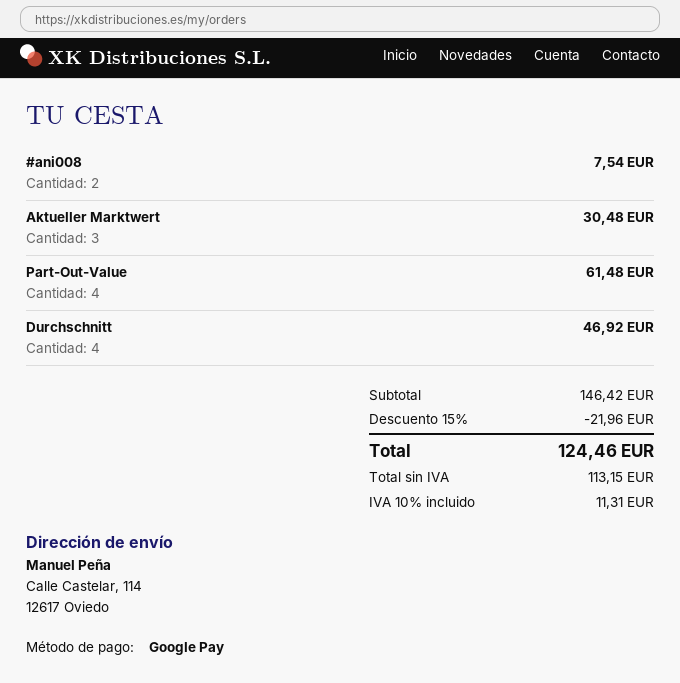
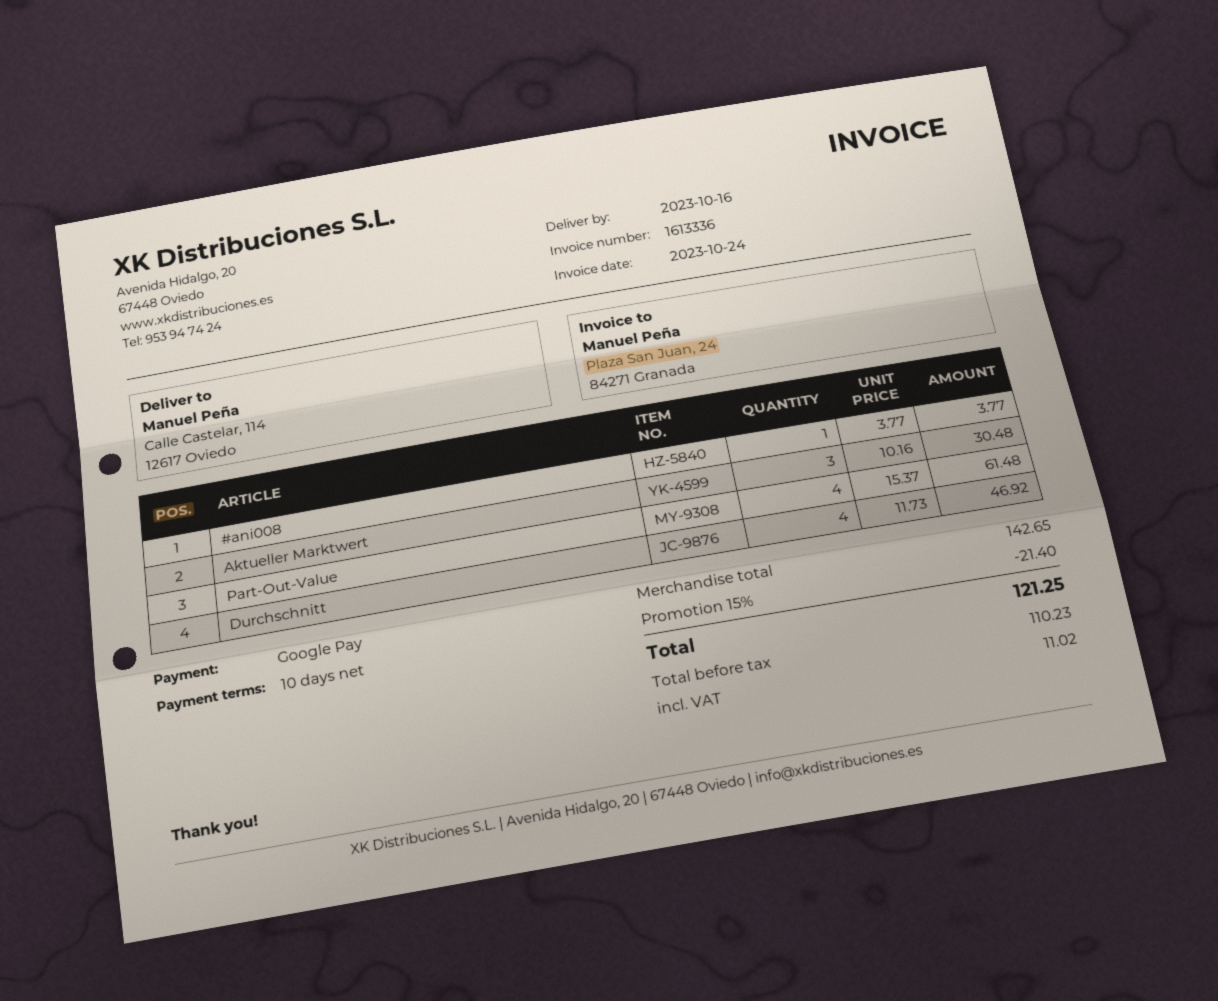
#ani008: 2 for 7.54 -> 1 for 3.77
subtotal: 146.42 -> 142.65
discount: 15% = 21.96 -> 15% = 21.40
net: 113.15 -> 110.23
tax: 11.31 -> 11.02
total: 124.46 -> 121.25

